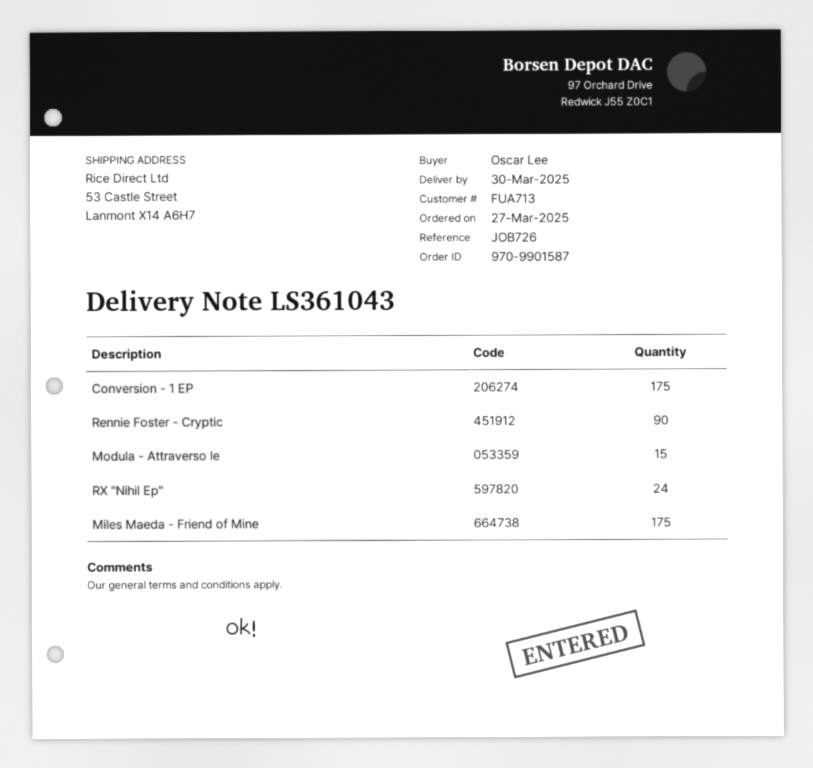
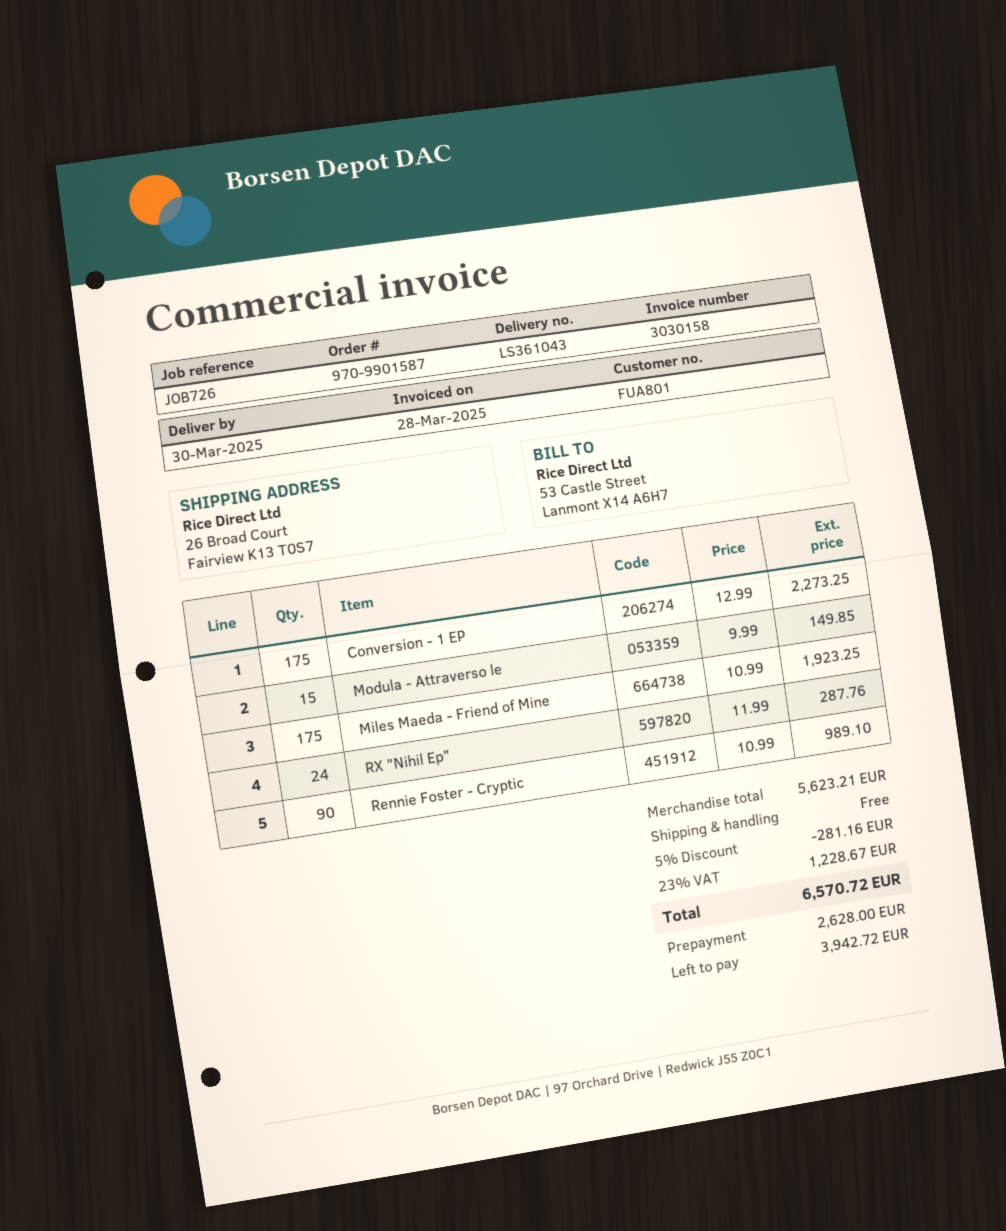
customer number: FUA713 -> FUA801
ship to: 53 Castle Street, Lanmont X14 A6H7 -> 26 Broad Court, Fairview K13 T0S7

